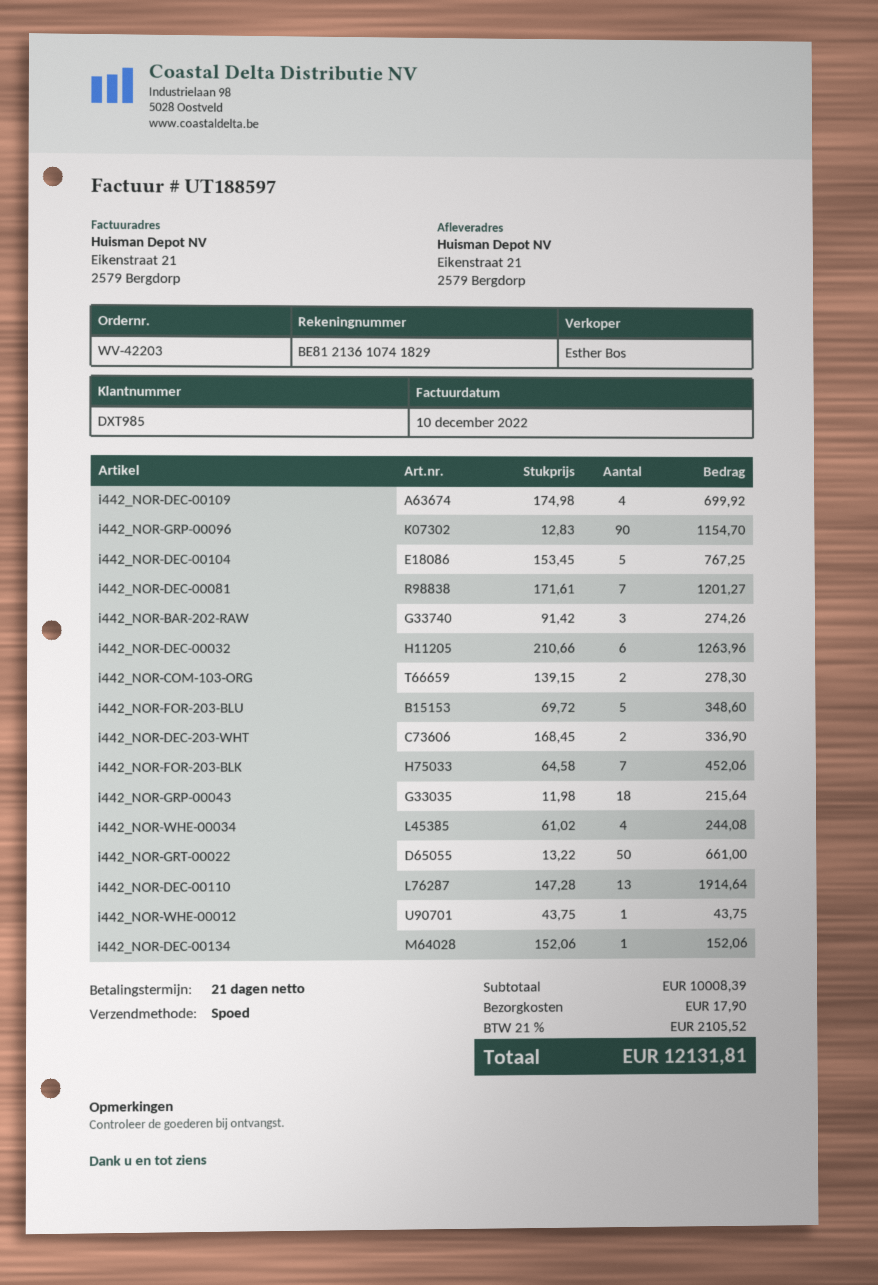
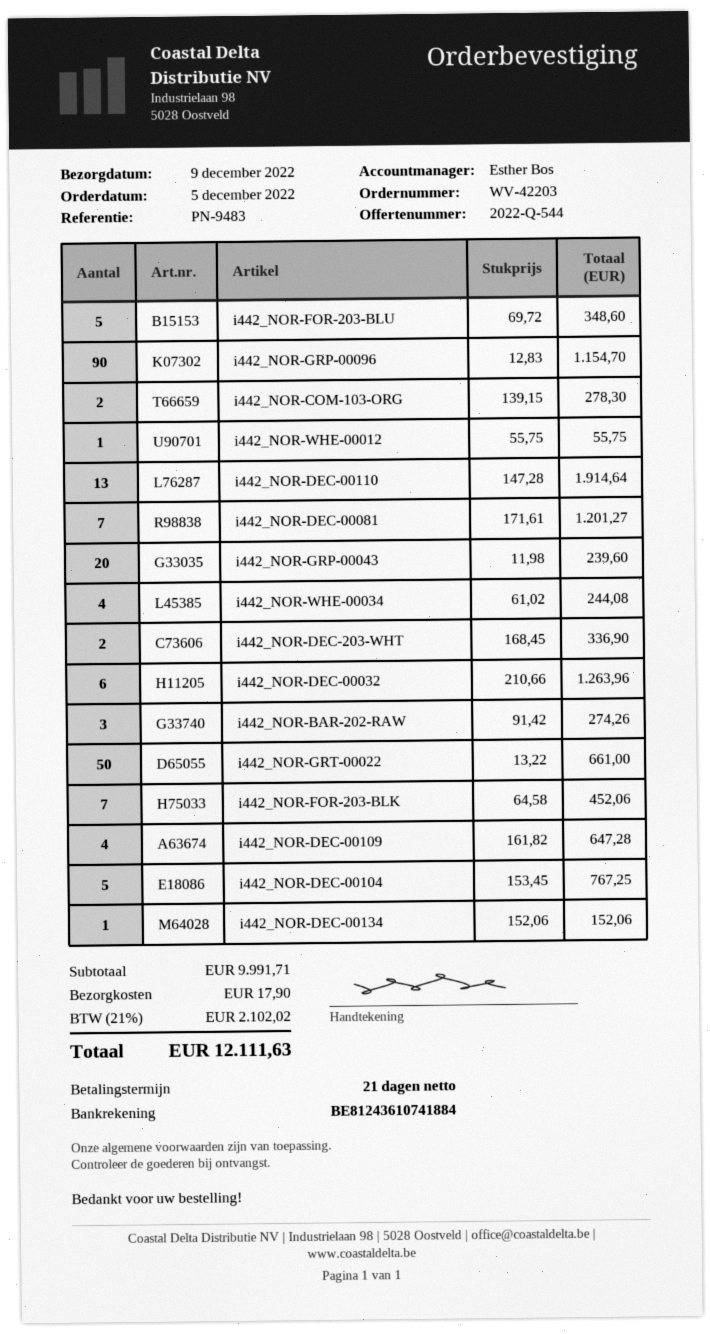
bank account: BE81213610741829 -> BE81243610741884
i442_NOR-DEC-00109: 4 x 174.98 = 699.92 -> 4 x 161.82 = 647.28
i442_NOR-GRP-00043: 18 x 11.98 = 215.64 -> 20 x 11.98 = 239.60
i442_NOR-WHE-00012: 1 x 43.75 = 43.75 -> 1 x 55.75 = 55.75
subtotal: 10008.39 -> 9991.71
tax: 21% = 2105.52 -> 21% = 2102.02
total: 12131.81 -> 12111.63

